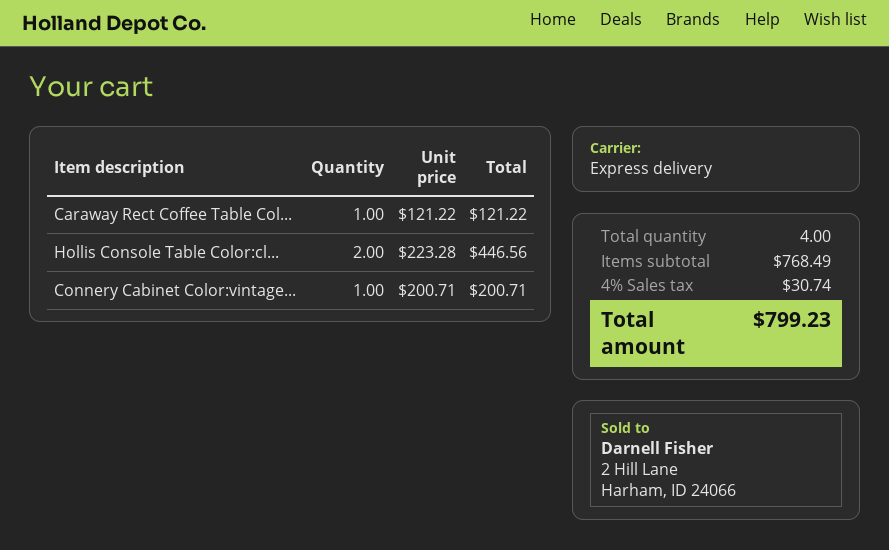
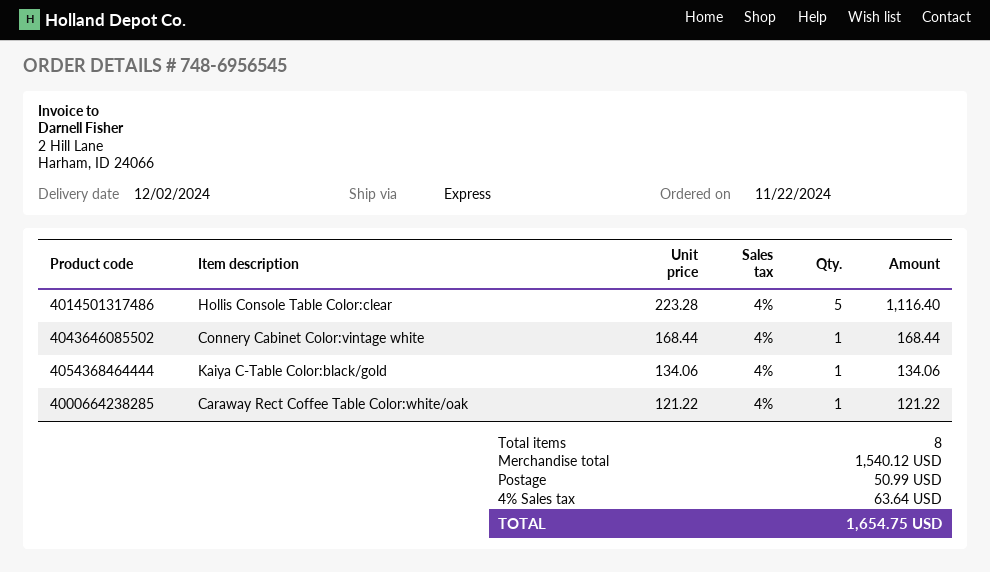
Hollis Console Table Color:cl...: 2 x 223.28 = 446.56 -> 5 x 223.28 = 1116.40
Connery Cabinet Color:vintage...: 1 x 200.71 = 200.71 -> 1 x 168.44 = 168.44
Kaiya C-Table Color:black/gold: none -> 1 x 134.06 = 134.06
total quantity: 4 -> 8
subtotal: 768.49 -> 1540.12
shipping: none -> 50.99
tax: 4% = 30.74 -> 4% = 63.64
total: 799.23 -> 1654.75

